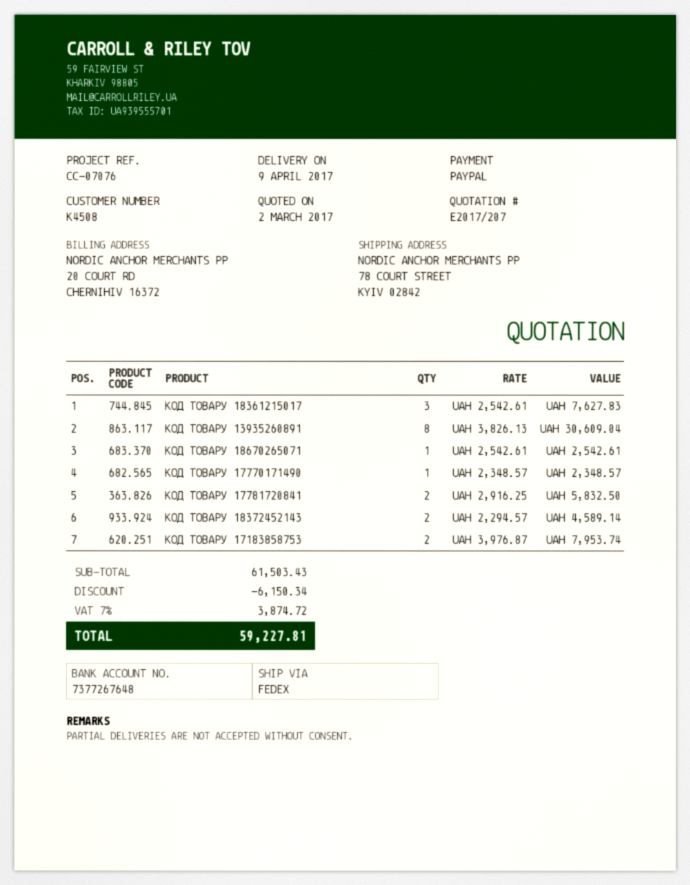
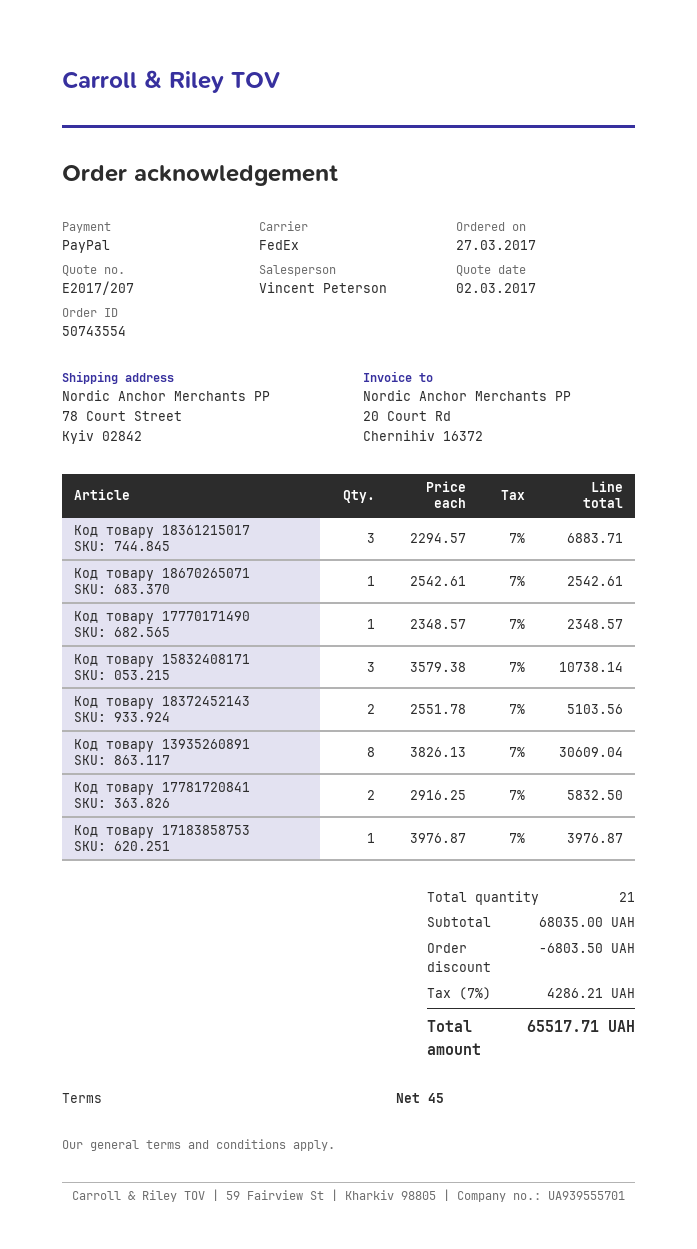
КОД ТОВАРУ 18361215017: 3 x 2542.61 = 7627.83 -> 3 x 2294.57 = 6883.71
КОД ТОВАРУ 18372452143: 2 x 2294.57 = 4589.14 -> 2 x 2551.78 = 5103.56
КОД ТОВАРУ 17183858753: 2 x 3976.87 = 7953.74 -> 1 x 3976.87 = 3976.87
Код товару 15832408171: none -> 3 x 3579.38 = 10738.14
subtotal: 61503.43 -> 68035.00
discount: 6150.34 -> 6803.50
tax: 7% = 3874.72 -> 7% = 4286.21
total: 59227.81 -> 65517.71

